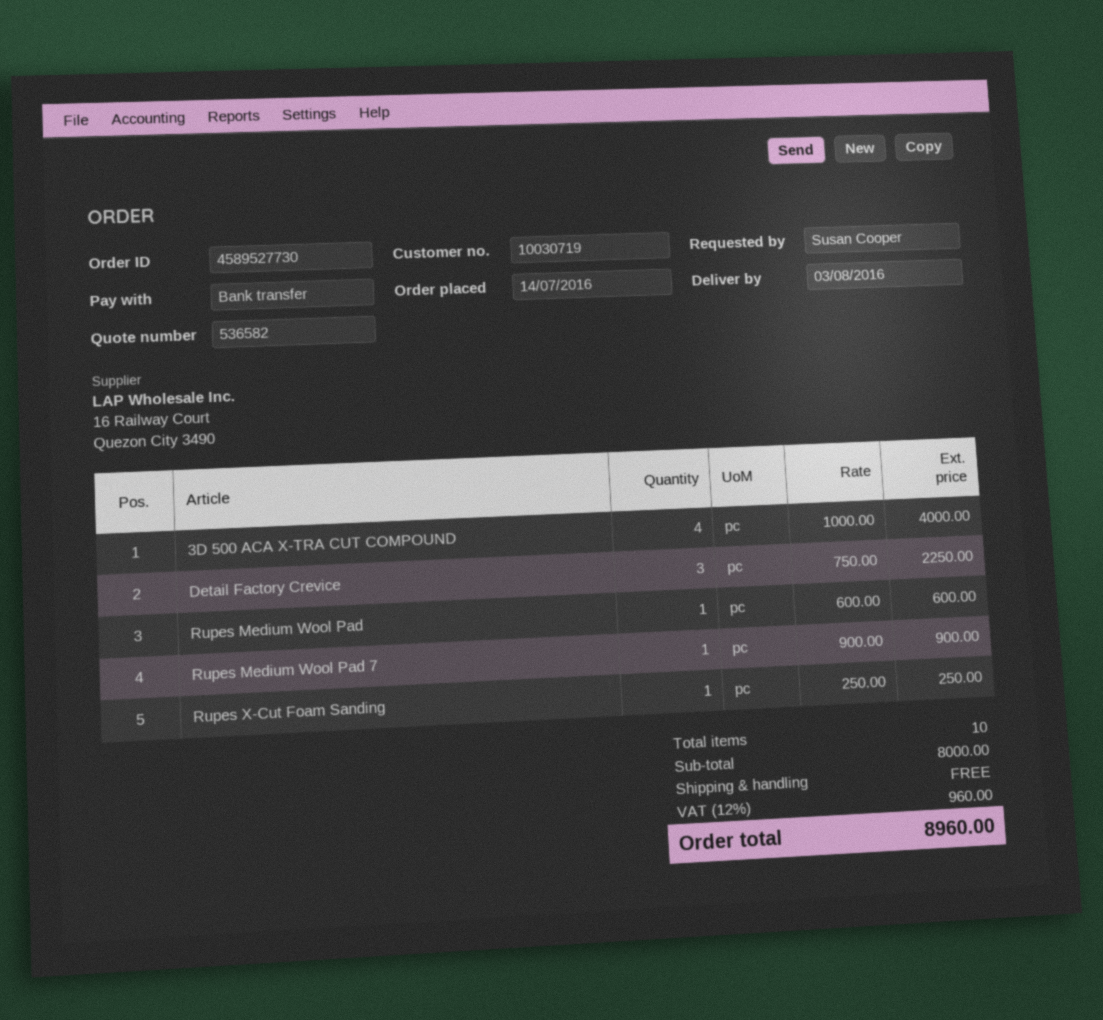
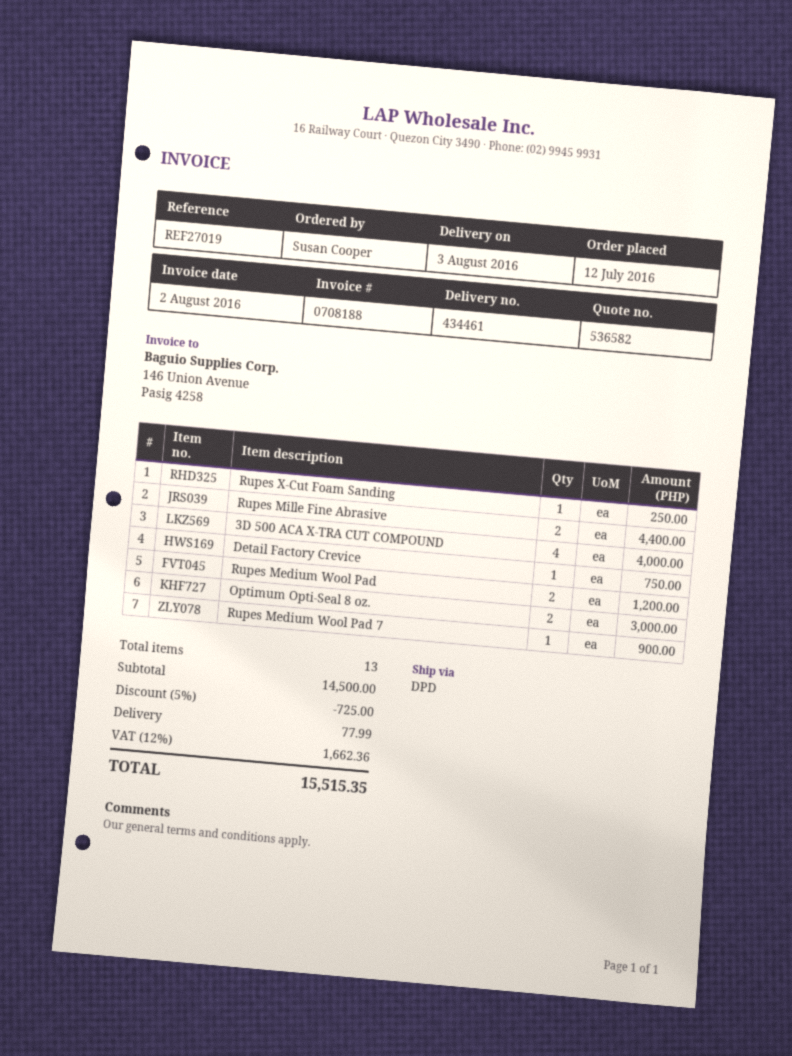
order date: 2016-07-14 -> 2016-07-12
Detail Factory Crevice: 3 for 2250.00 -> 1 for 750.00
Rupes Medium Wool Pad: 1 for 600.00 -> 2 for 1200.00
Rupes Mille Fine Abrasive: none -> 2 for 4400.00
Optimum Opti-Seal 8 oz.: none -> 2 for 3000.00
total quantity: 10 -> 13
subtotal: 8000.00 -> 14500.00
discount: none -> 5% = 725.00
shipping: 0.00 -> 77.99
tax: 12% = 960.00 -> 12% = 1662.36
total: 8960.00 -> 15515.35

